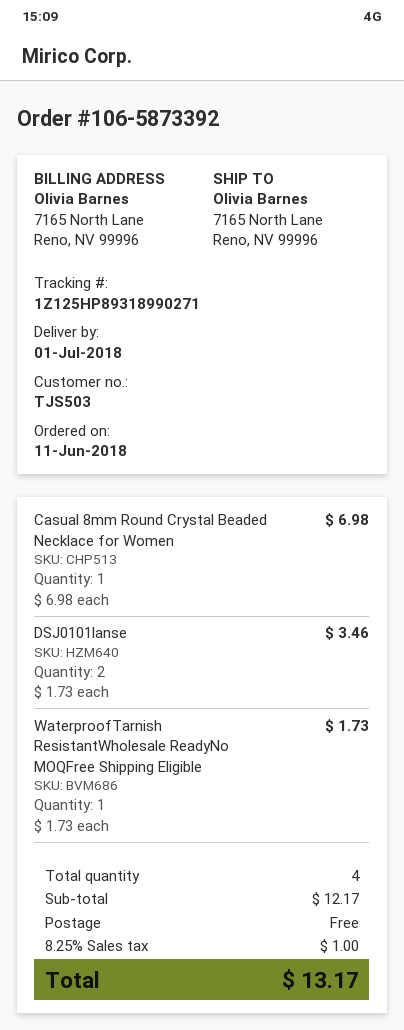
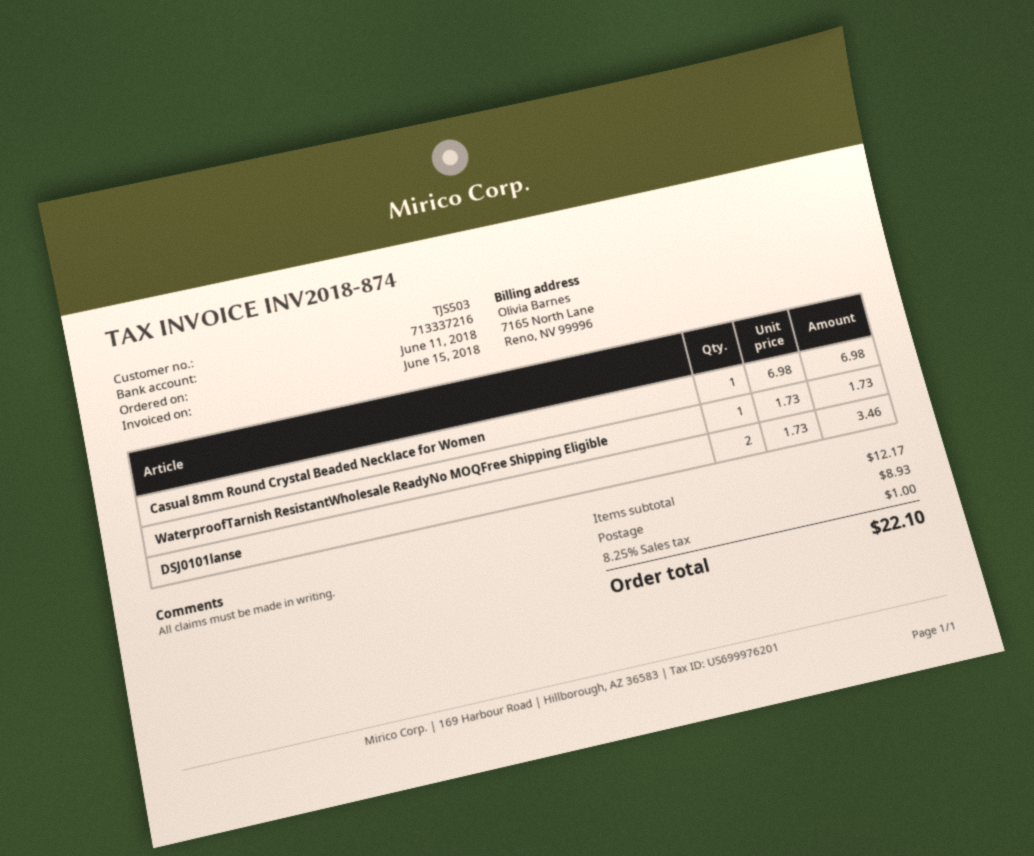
shipping: 0.00 -> 8.93
total: 13.17 -> 22.10

